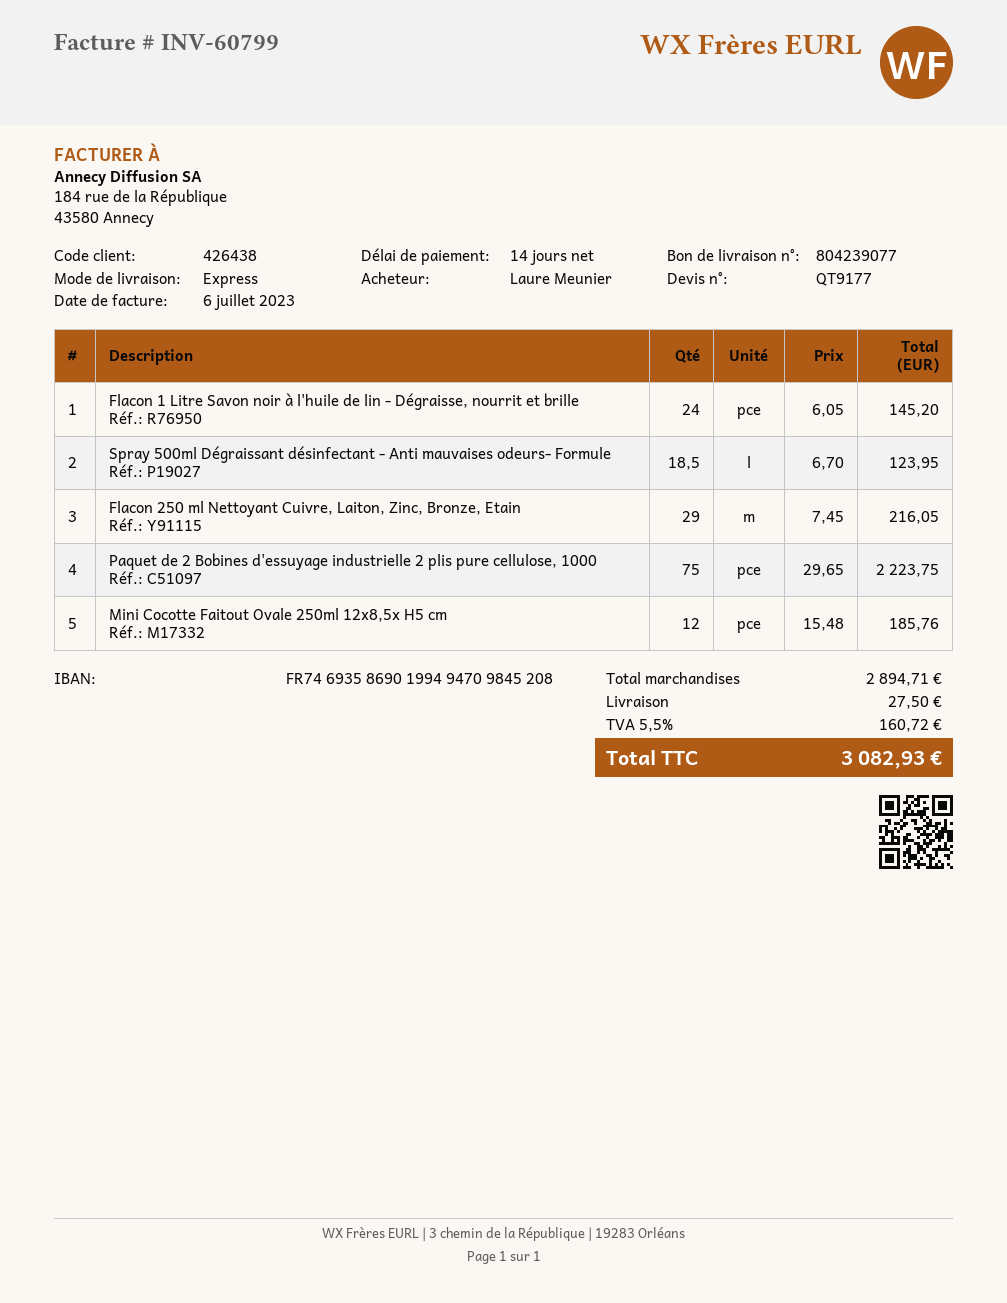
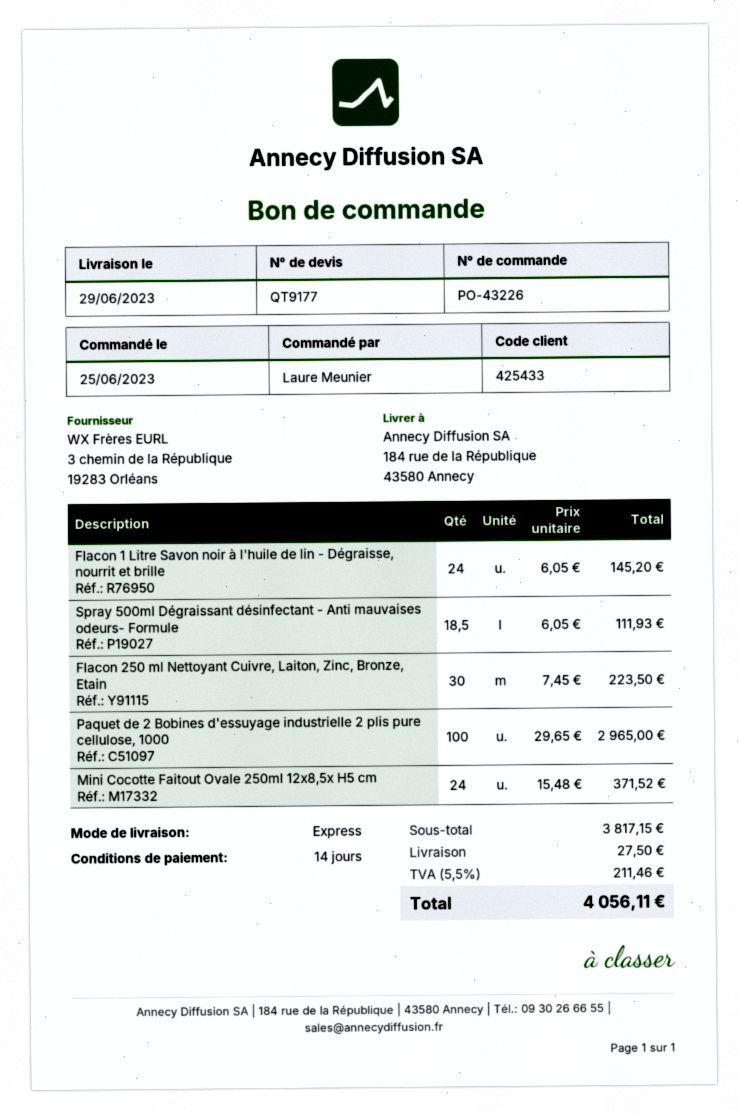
customer number: 426438 -> 425433
Spray 500ml Dégraissant désinfectant - Anti mauvaises odeurs- Formule: 18.5 x 6.70 = 123.95 -> 18.5 x 6.05 = 111.93
Flacon 250 ml Nettoyant Cuivre, Laiton, Zinc, Bronze, Etain: 29 x 7.45 = 216.05 -> 30 x 7.45 = 223.50
Paquet de 2 Bobines d'essuyage industrielle 2 plis pure cellulose, 1000: 75 x 29.65 = 2223.75 -> 100 x 29.65 = 2965.00
Mini Cocotte Faitout Ovale 250ml 12x8,5x H5 cm: 12 x 15.48 = 185.76 -> 24 x 15.48 = 371.52
subtotal: 2894.71 -> 3817.15
tax: 5.5% = 160.72 -> 5.5% = 211.46
total: 3082.93 -> 4056.11

